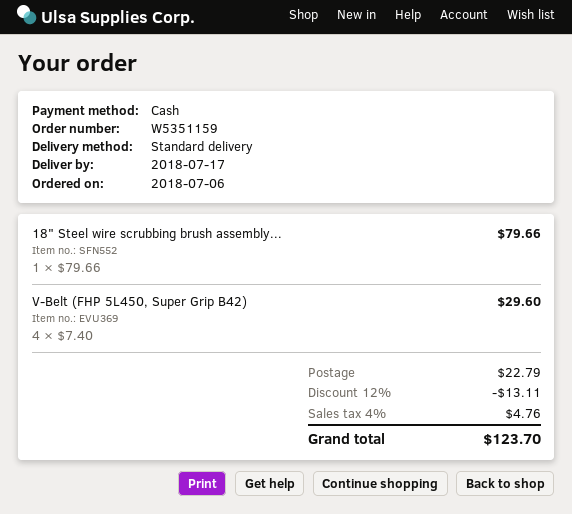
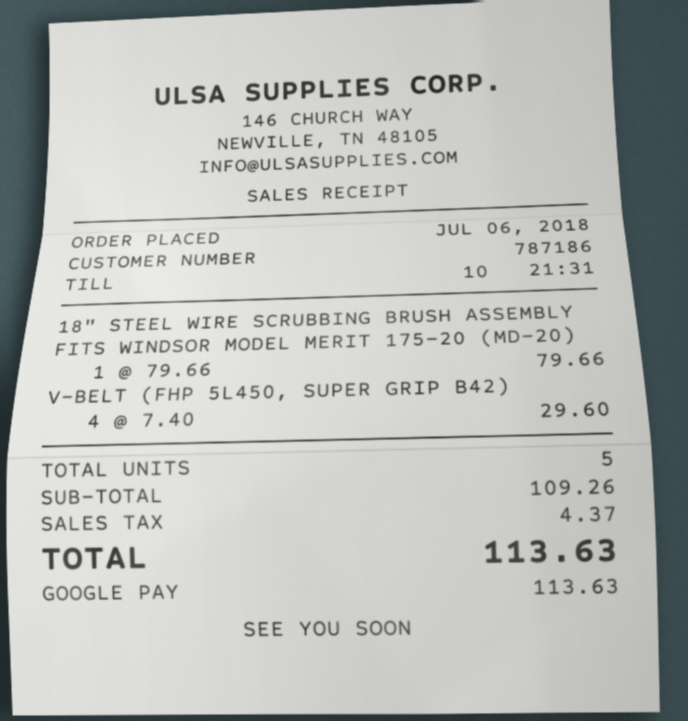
payment method: cash -> Google Pay
discount: 12% = 13.11 -> none
shipping: 22.79 -> none
tax: 4.76 -> 4.37
total: 123.70 -> 113.63

